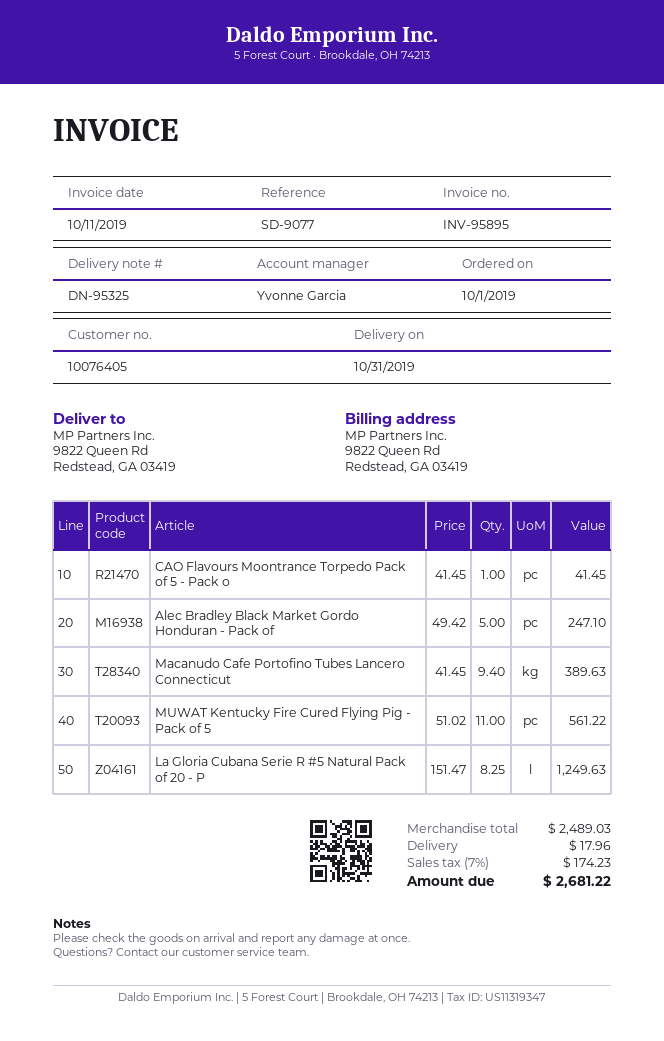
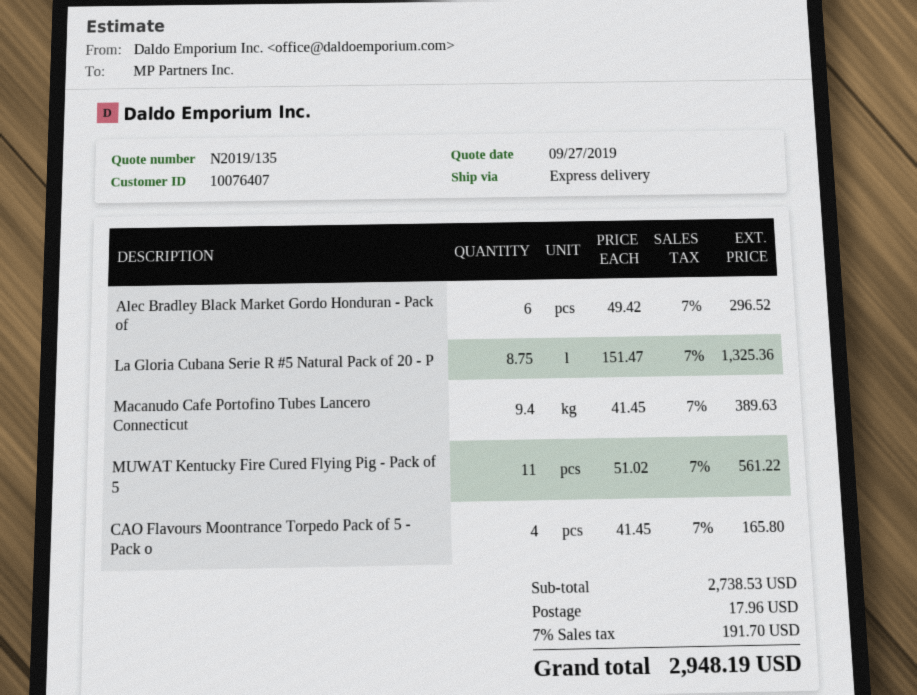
customer number: 10076405 -> 10076407
CAO Flavours Moontrance Torpedo Pack of 5 - Pack o: 1 x 41.45 = 41.45 -> 4 x 41.45 = 165.80
Alec Bradley Black Market Gordo Honduran - Pack of: 5 x 49.42 = 247.10 -> 6 x 49.42 = 296.52
La Gloria Cubana Serie R #5 Natural Pack of 20 - P: 8.25 x 151.47 = 1249.63 -> 8.75 x 151.47 = 1325.36
subtotal: 2489.03 -> 2738.53
tax: 7% = 174.23 -> 7% = 191.70
total: 2681.22 -> 2948.19

